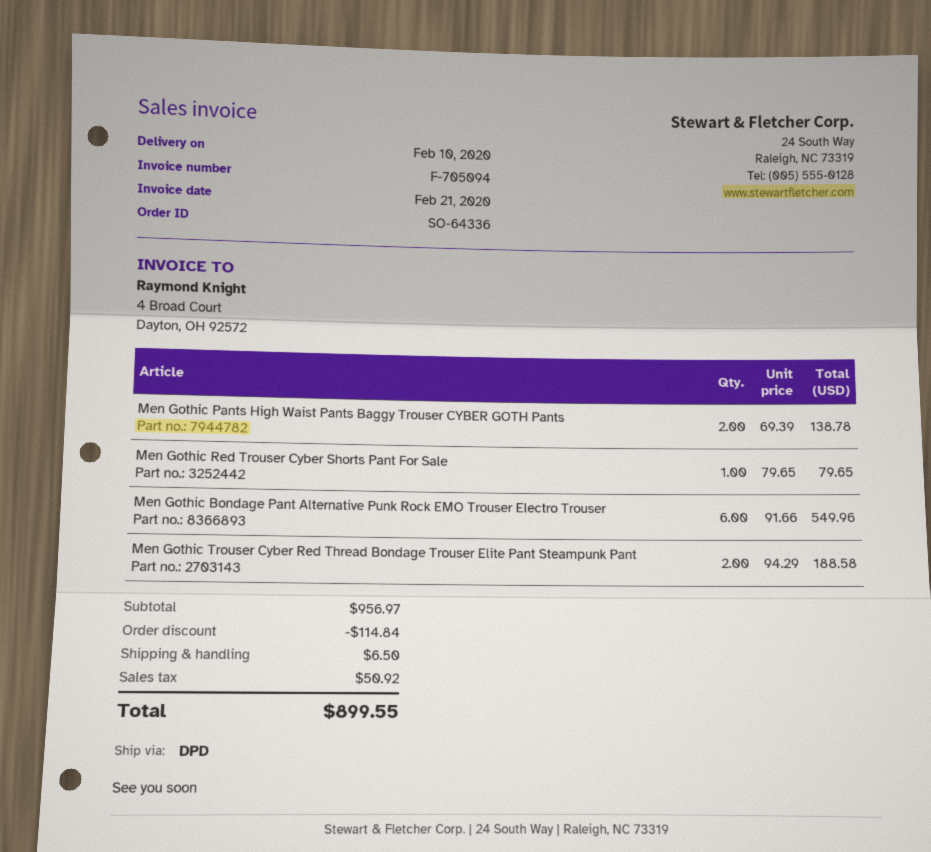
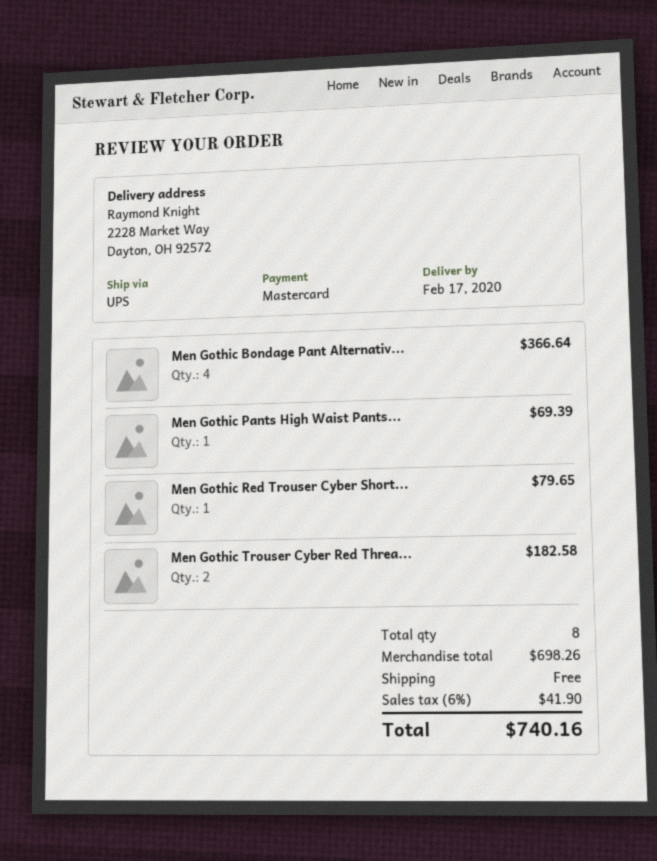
delivery date: 2020-02-10 -> 2020-02-17
shipping method: DPD -> UPS
Men Gothic Pants High Waist Pants Baggy Trouser CYBER GOTH Pants: 2 for 138.78 -> 1 for 69.39
Men Gothic Bondage Pant Alternative Punk Rock EMO Trouser Electro Trouser: 6 for 549.96 -> 4 for 366.64
Men Gothic Trouser Cyber Red Thread Bondage Trouser Elite Pant Steampunk Pant: 2 for 188.58 -> 2 for 182.58
subtotal: 956.97 -> 698.26
discount: 114.84 -> none
shipping: 6.50 -> 0.00
tax: 50.92 -> 41.90
total: 899.55 -> 740.16

